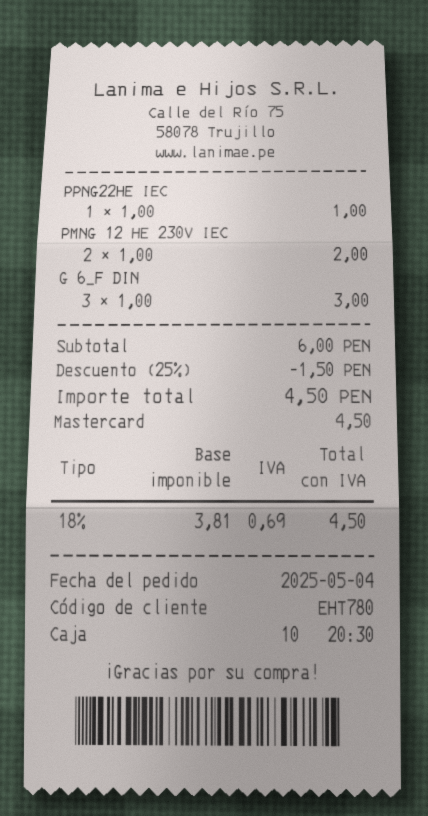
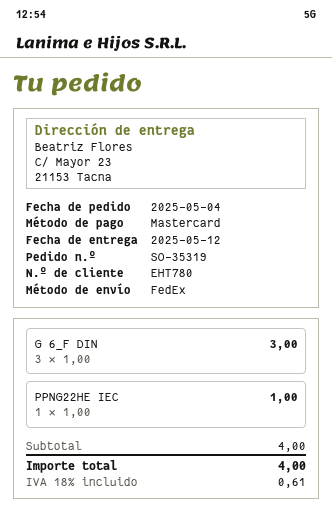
PMNG 12 HE 230V IEC: 2 x 1.00 = 2.00 -> none
subtotal: 6.00 -> 4.00
discount: 25% = 1.50 -> none
tax: 18% = 0.69 -> 18% = 0.61
total: 4.50 -> 4.00

